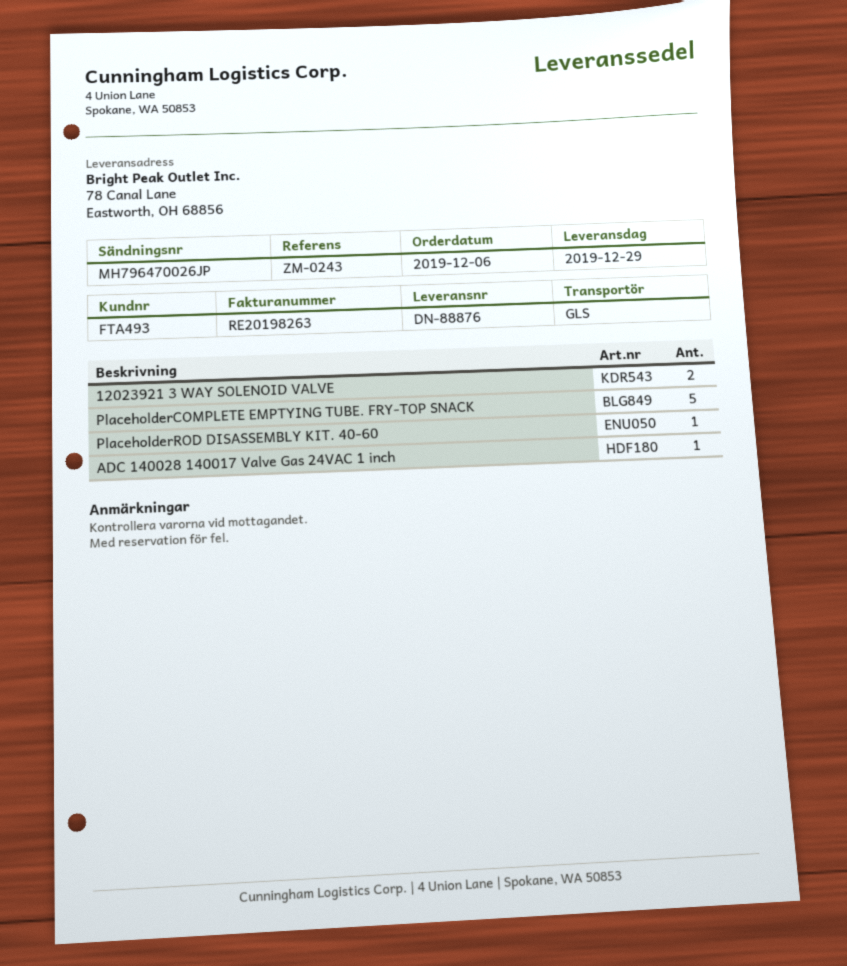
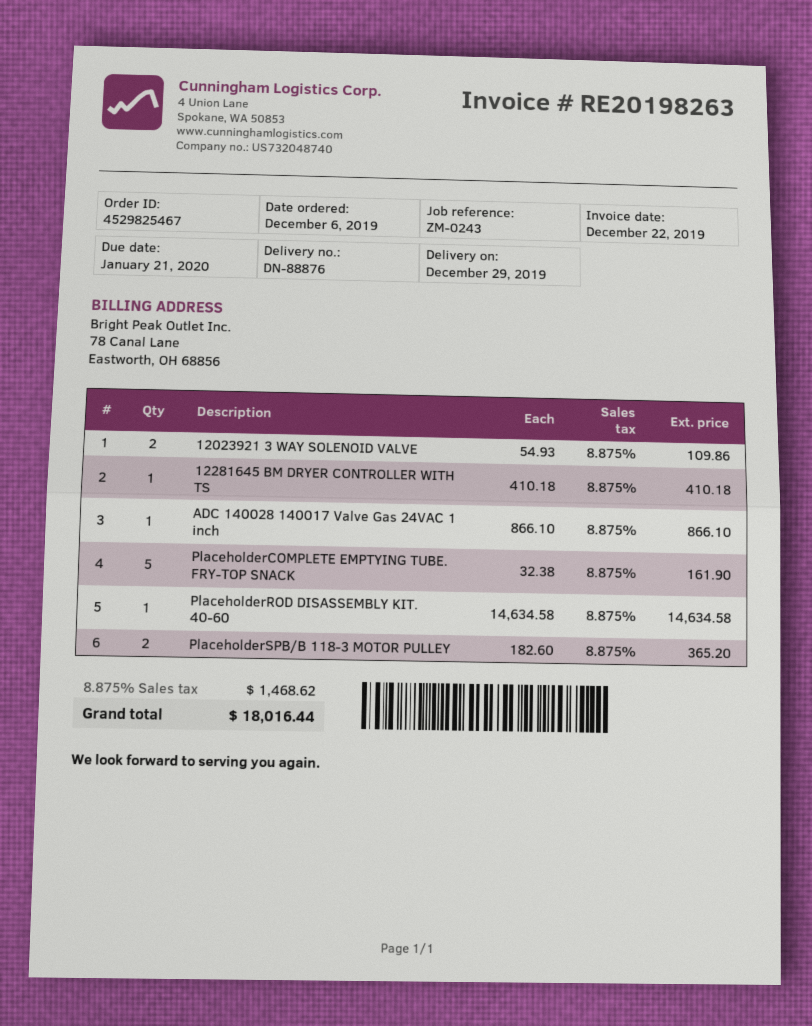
12281645 BM DRYER CONTROLLER WITH TS: none -> 1
PlaceholderSPB/B 118-3 MOTOR PULLEY: none -> 2

